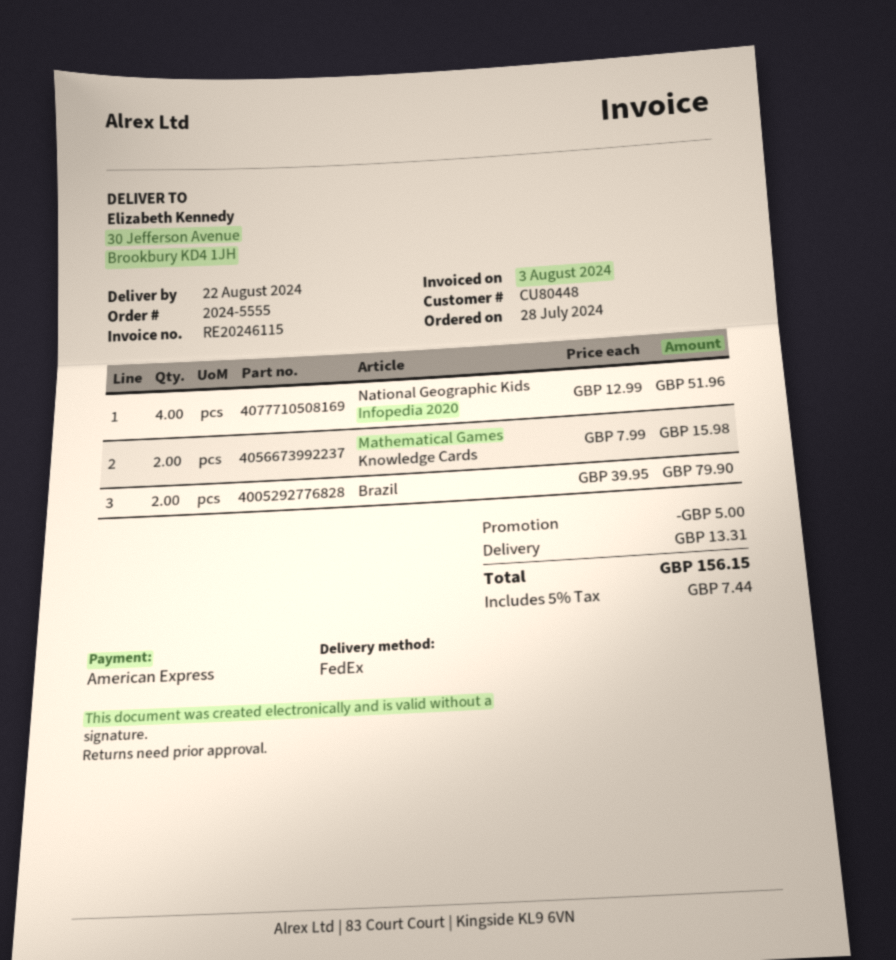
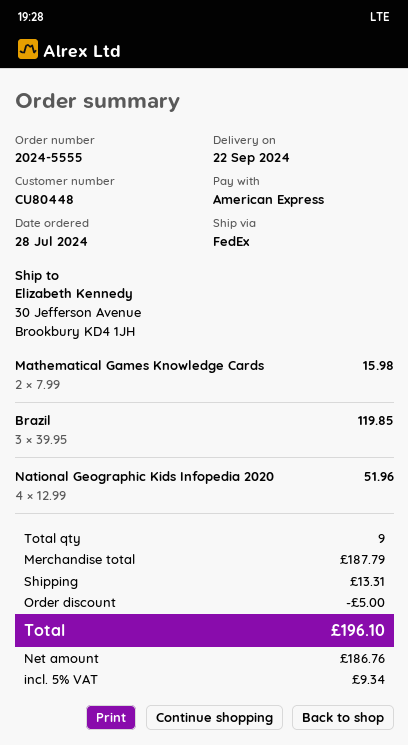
delivery date: 2024-08-22 -> 2024-09-22
Brazil: 2 x 39.95 = 79.90 -> 3 x 39.95 = 119.85
tax: 5% = 7.44 -> 5% = 9.34
total: 156.15 -> 196.10

